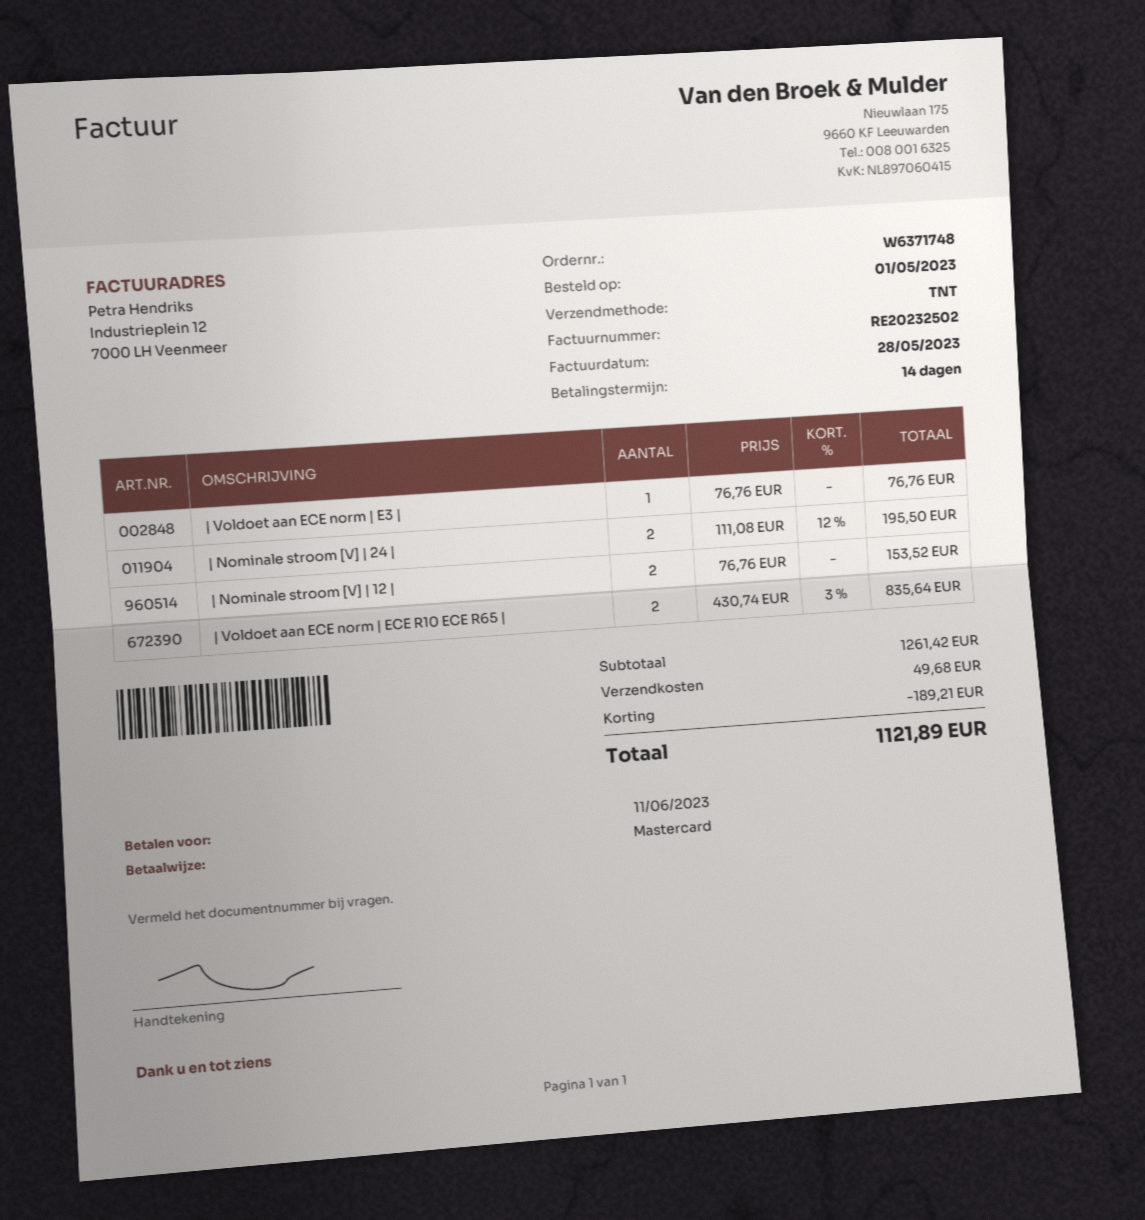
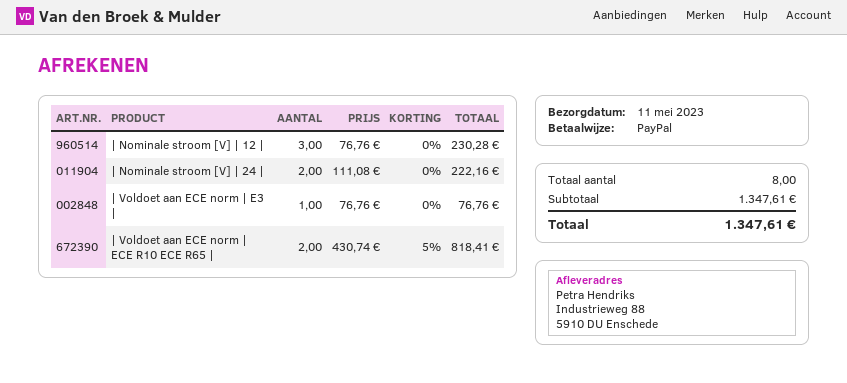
payment method: Mastercard -> PayPal
| Nominale stroom [V] | 24 |: 2 x 111.08 - 12% = 195.50 -> 2 x 111.08 = 222.16
| Nominale stroom [V] | 12 |: 2 x 76.76 = 153.52 -> 3 x 76.76 = 230.28
| Voldoet aan ECE norm | ECE R10 ECE R65 |: 2 x 430.74 - 3% = 835.64 -> 2 x 430.74 - 5% = 818.41
subtotal: 1261.42 -> 1347.61
discount: 189.21 -> none
shipping: 49.68 -> none
total: 1121.89 -> 1347.61

